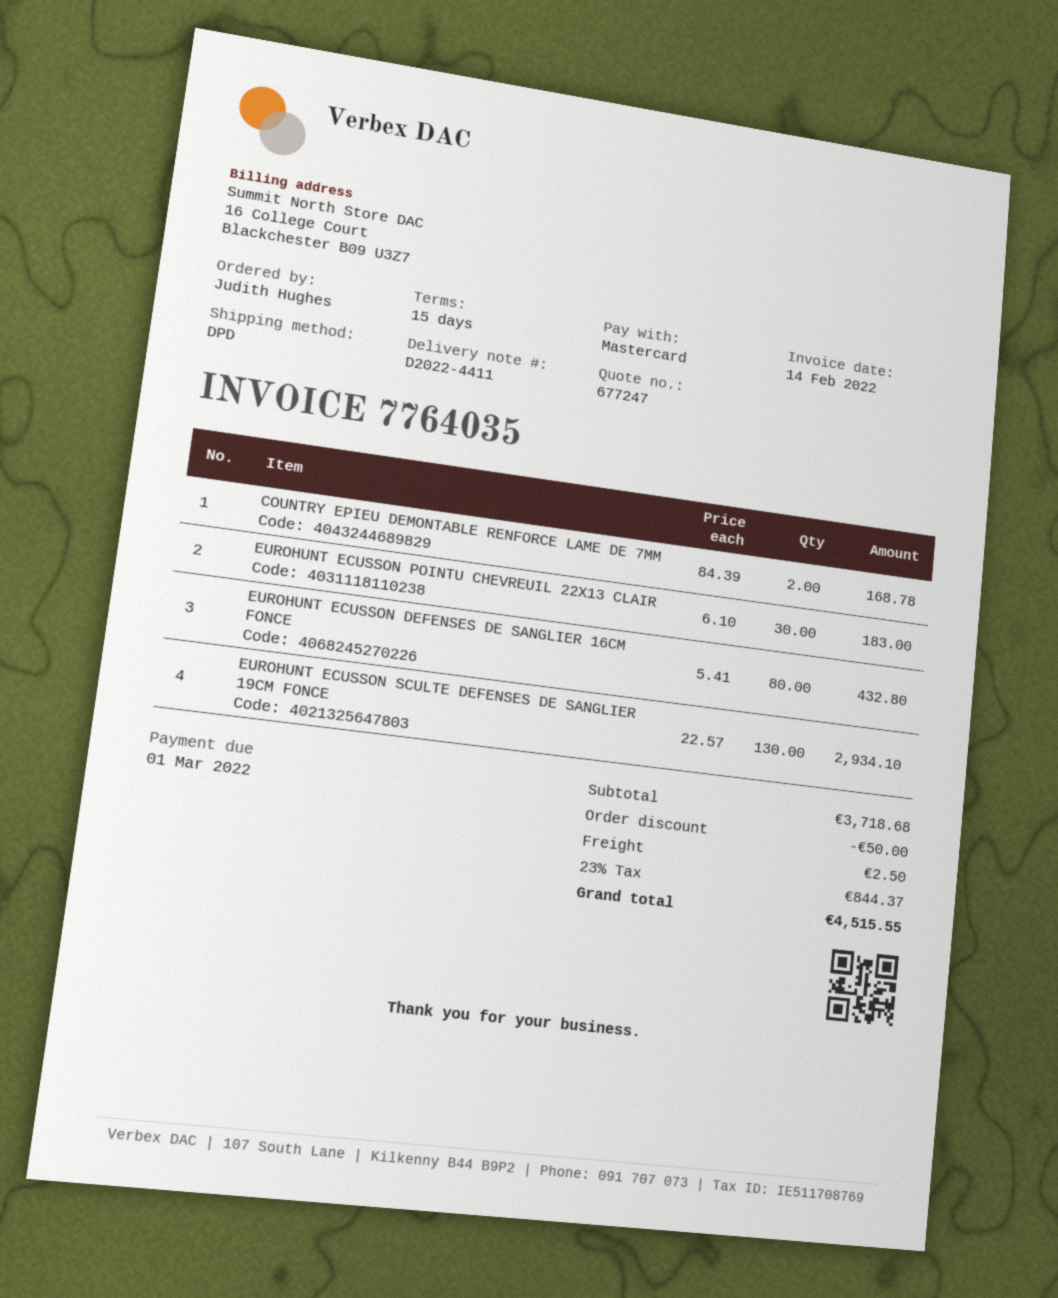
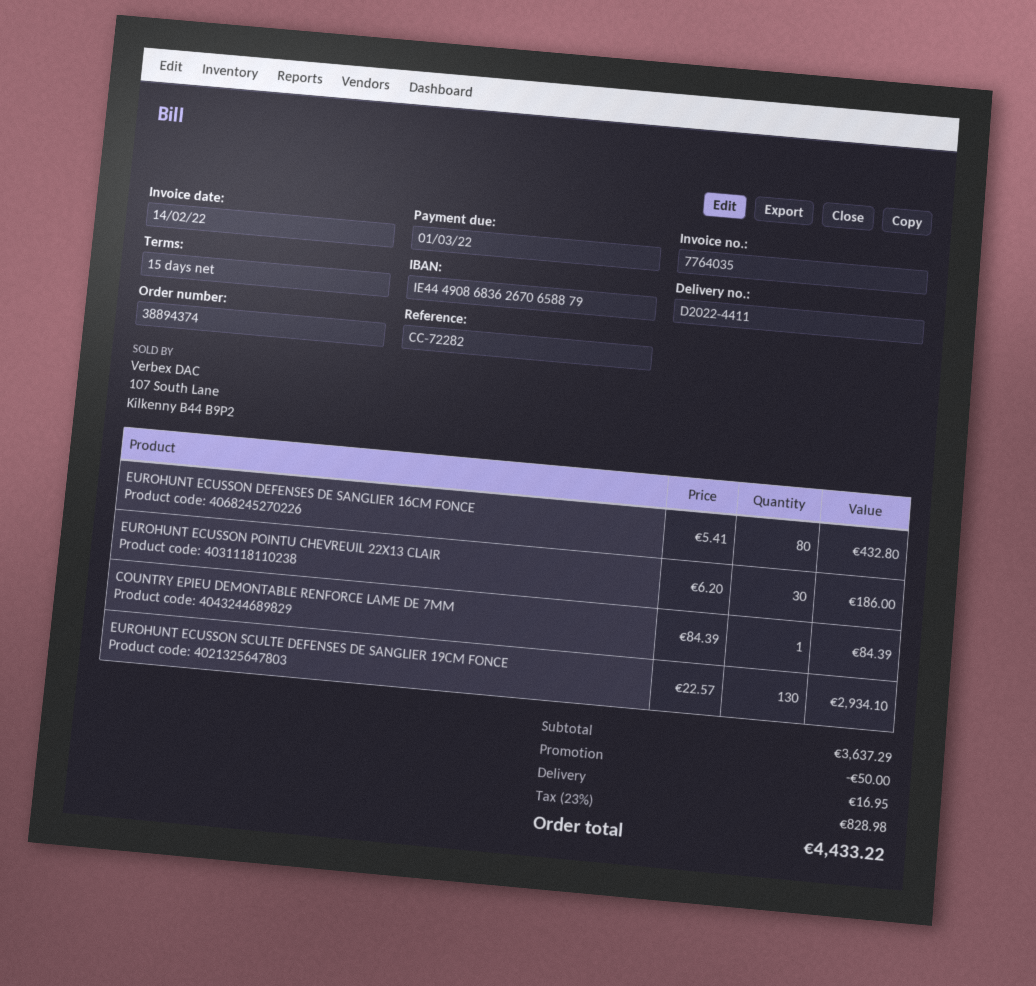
COUNTRY EPIEU DEMONTABLE RENFORCE LAME DE 7MM: 2 x 84.39 = 168.78 -> 1 x 84.39 = 84.39
EUROHUNT ECUSSON POINTU CHEVREUIL 22X13 CLAIR: 30 x 6.10 = 183.00 -> 30 x 6.20 = 186.00
subtotal: 3718.68 -> 3637.29
shipping: 2.50 -> 16.95
tax: 23% = 844.37 -> 23% = 828.98
total: 4515.55 -> 4433.22

